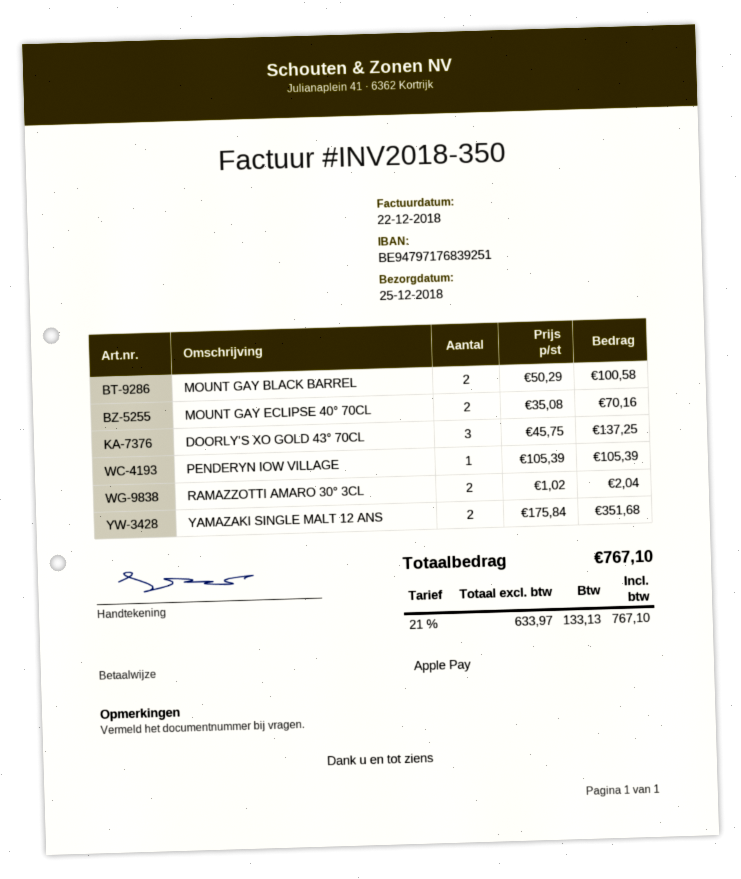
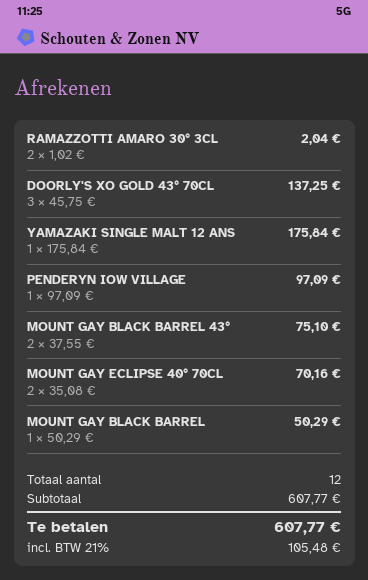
MOUNT GAY BLACK BARREL: 2 x 50.29 = 100.58 -> 1 x 50.29 = 50.29
PENDERYN IOW VILLAGE: 1 x 105.39 = 105.39 -> 1 x 97.09 = 97.09
YAMAZAKI SINGLE MALT 12 ANS: 2 x 175.84 = 351.68 -> 1 x 175.84 = 175.84
MOUNT GAY BLACK BARREL 43°: none -> 2 x 37.55 = 75.10
tax: 21% = 133.13 -> 21% = 105.48
total: 767.10 -> 607.77

